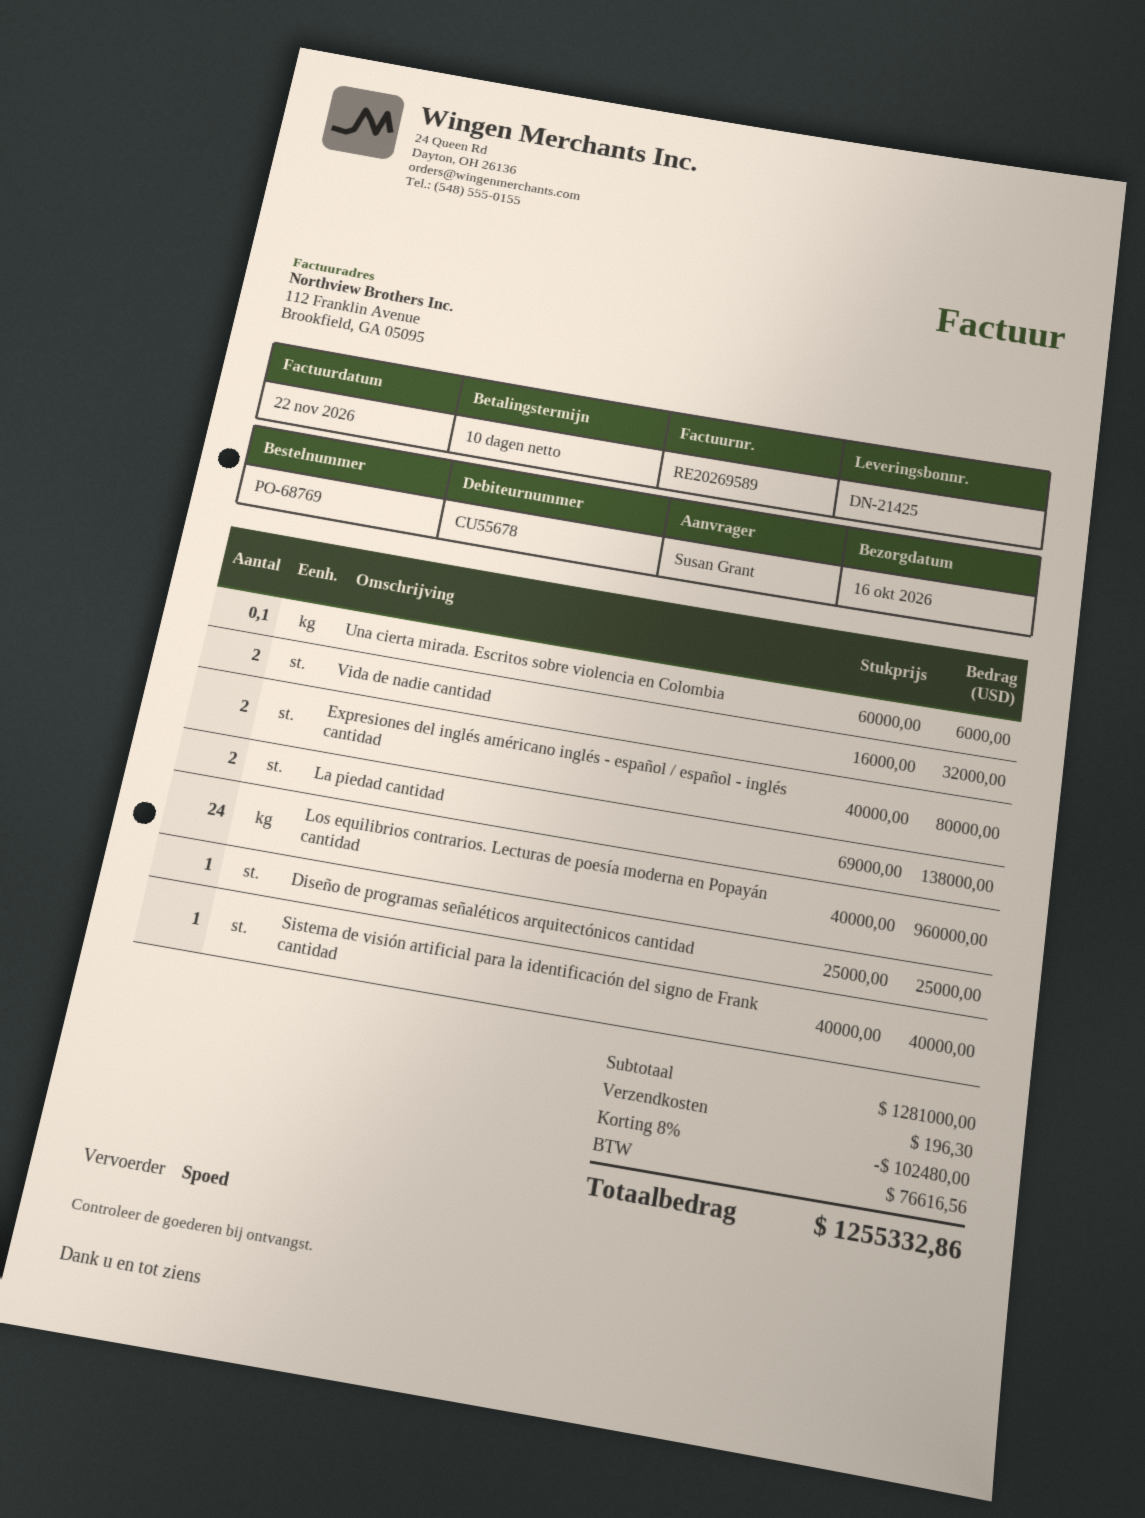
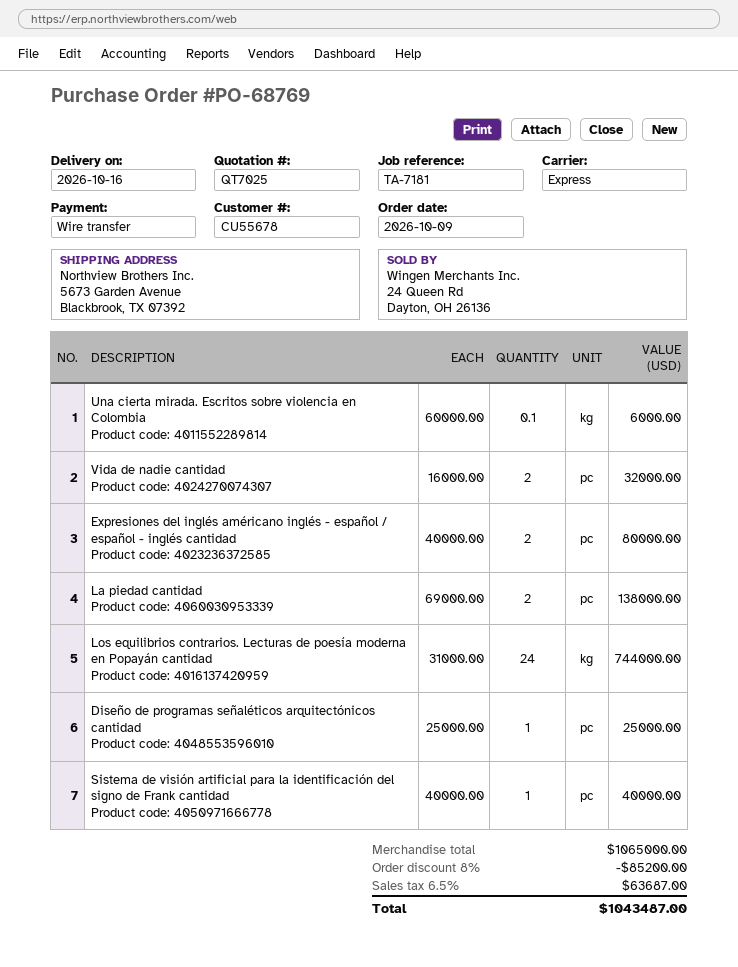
Los equilibrios contrarios. Lecturas de poesía moderna en Popayán cantidad: 24 x 40000.00 = 960000.00 -> 24 x 31000.00 = 744000.00
subtotal: 1281000.00 -> 1065000.00
discount: 8% = 102480.00 -> 8% = 85200.00
shipping: 196.30 -> none
tax: 76616.56 -> 63687.00
total: 1255332.86 -> 1043487.00

